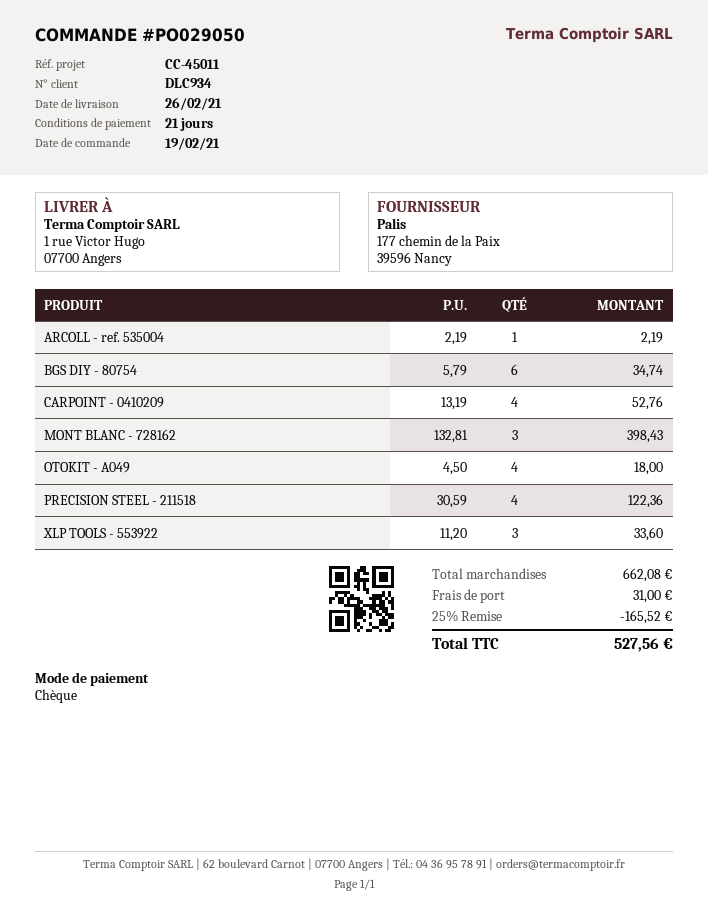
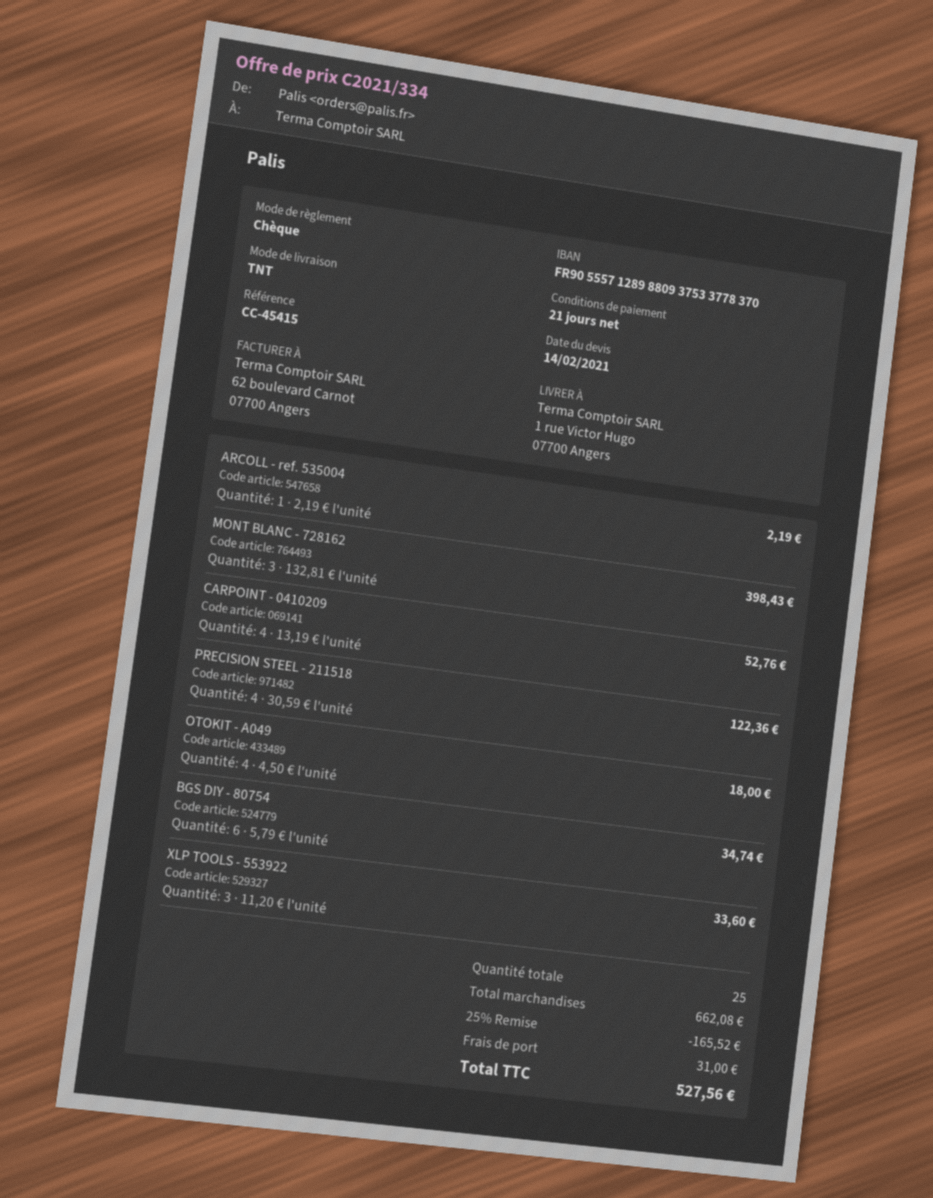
reference: CC-45011 -> CC-45415

